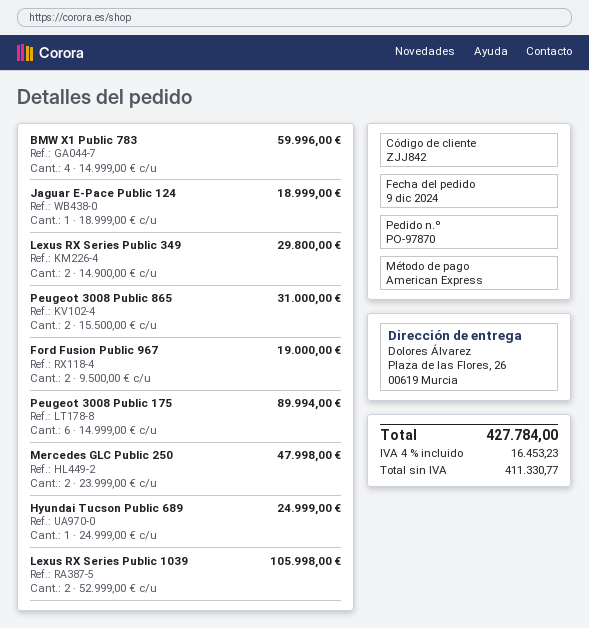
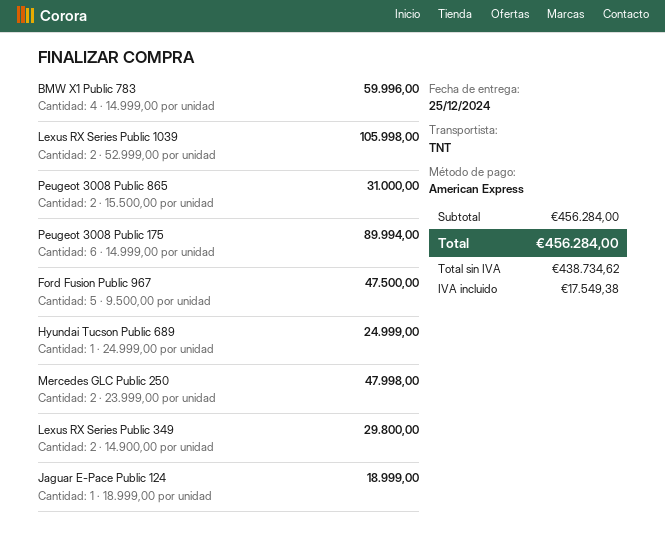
Ford Fusion Public 967: 2 x 9500.00 = 19000.00 -> 5 x 9500.00 = 47500.00
net: 411330.77 -> 438734.62
tax: 16453.23 -> 17549.38
total: 427784.00 -> 456284.00

